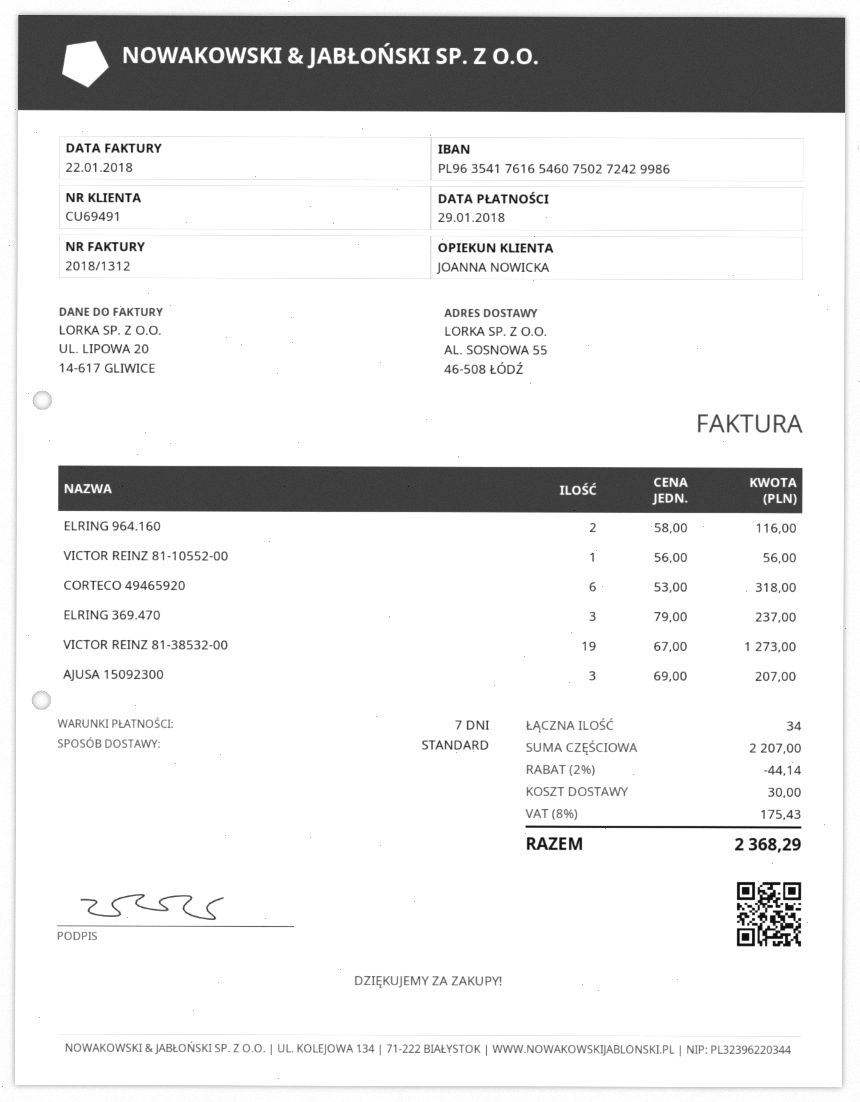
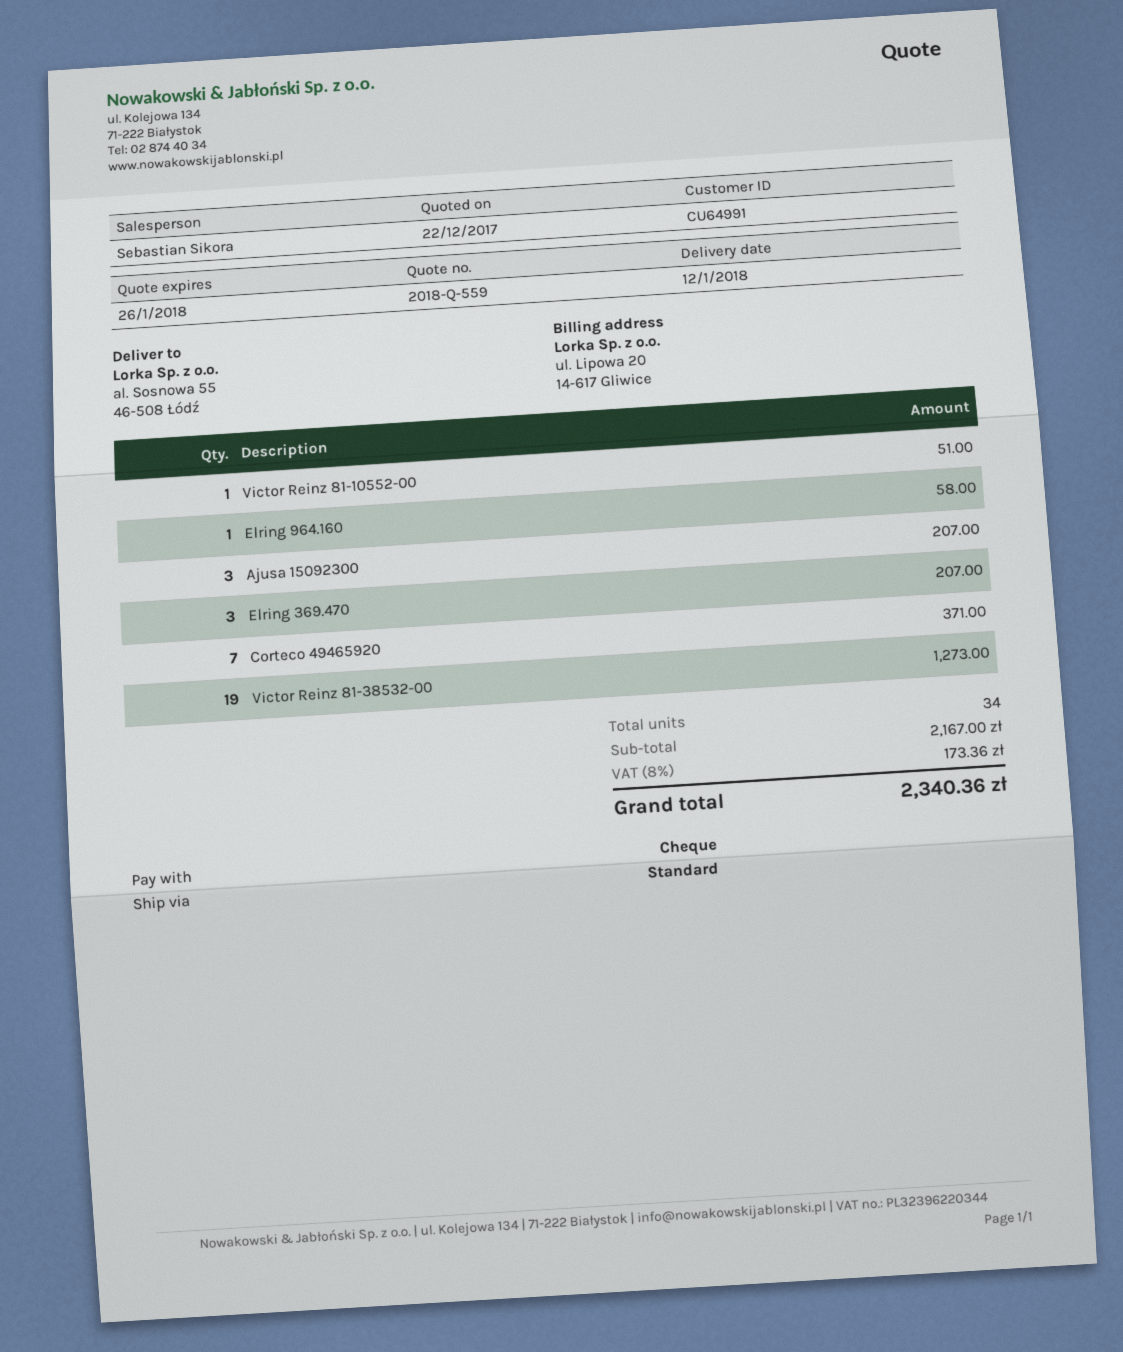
customer number: CU69491 -> CU64991
sales rep: JOANNA NOWICKA -> Sebastian Sikora
ELRING 964.160: 2 for 116.00 -> 1 for 58.00
VICTOR REINZ 81-10552-00: 1 for 56.00 -> 1 for 51.00
CORTECO 49465920: 6 for 318.00 -> 7 for 371.00
ELRING 369.470: 3 for 237.00 -> 3 for 207.00
subtotal: 2207.00 -> 2167.00
discount: 2% = 44.14 -> none
shipping: 30.00 -> none
tax: 8% = 175.43 -> 8% = 173.36
total: 2368.29 -> 2340.36

